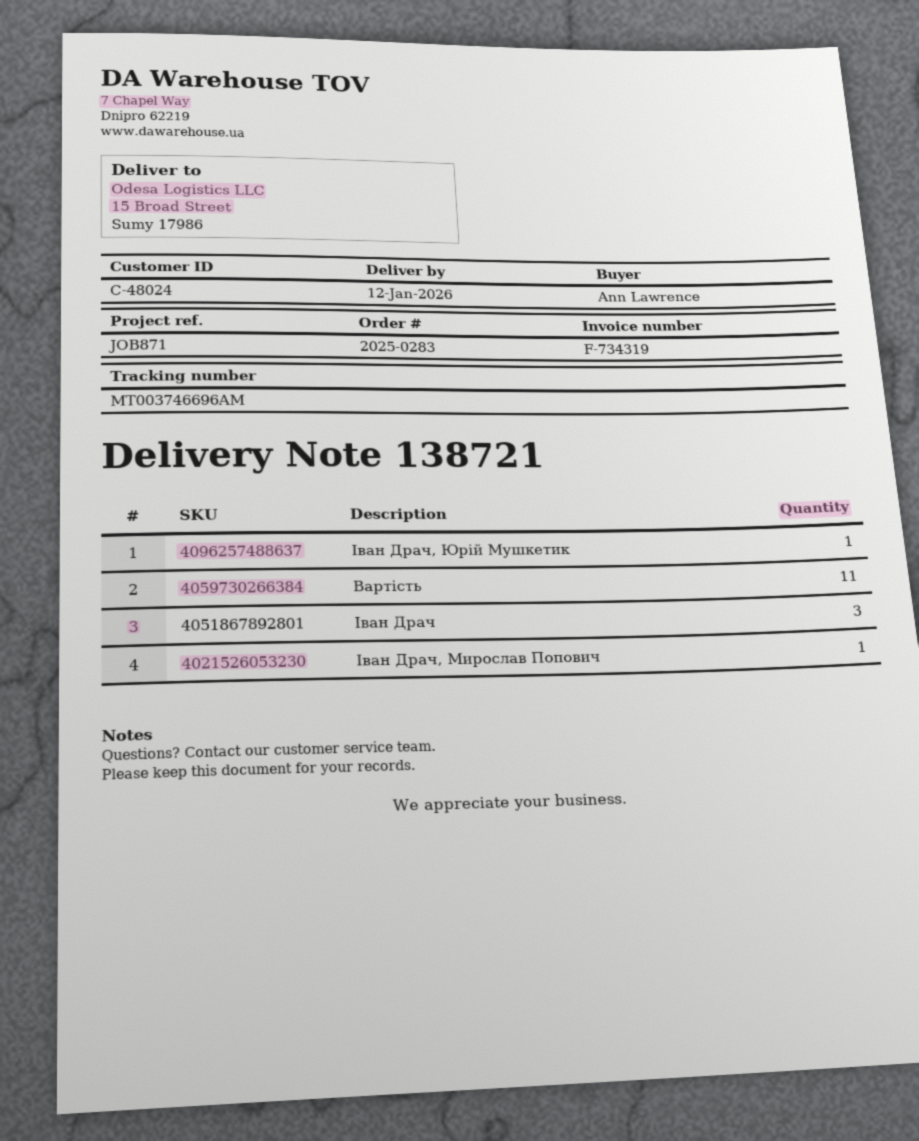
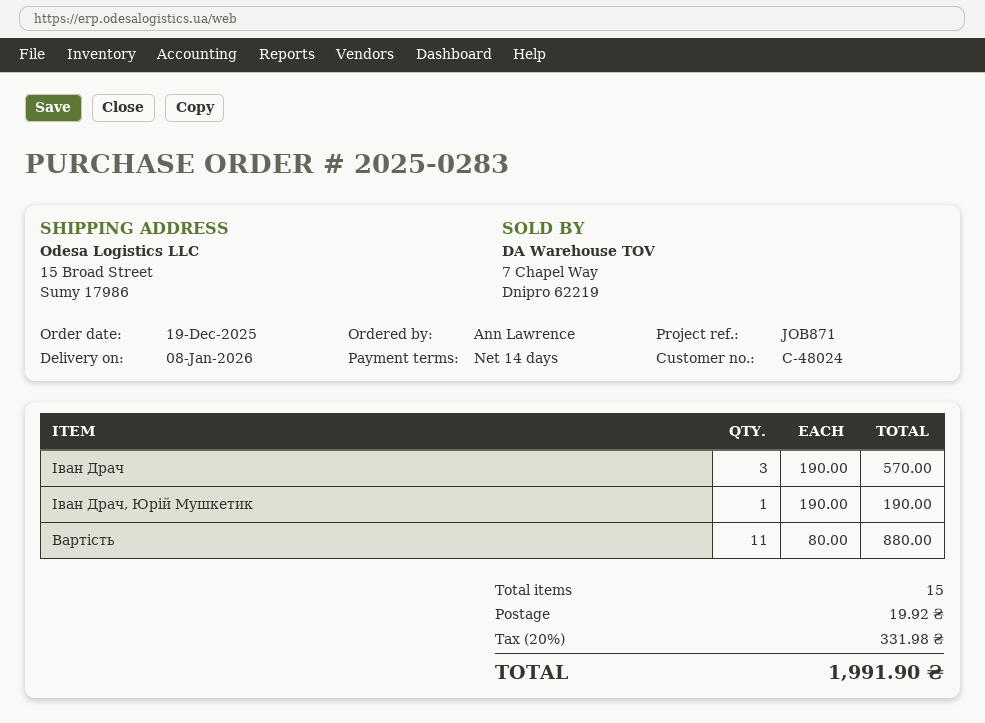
delivery date: 2026-01-12 -> 2026-01-08
Іван Драч, Мирослав Попович: 1 -> none

